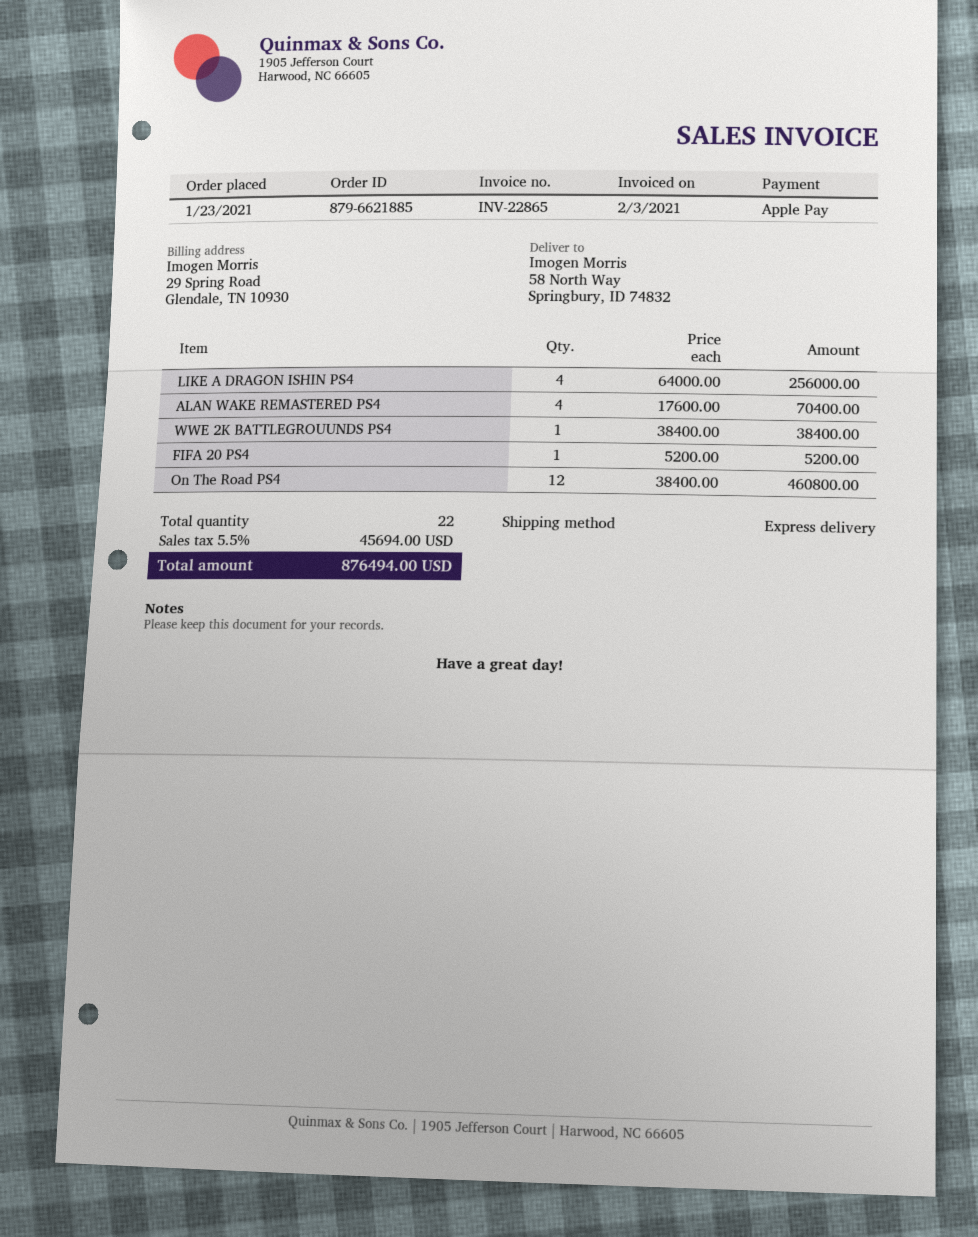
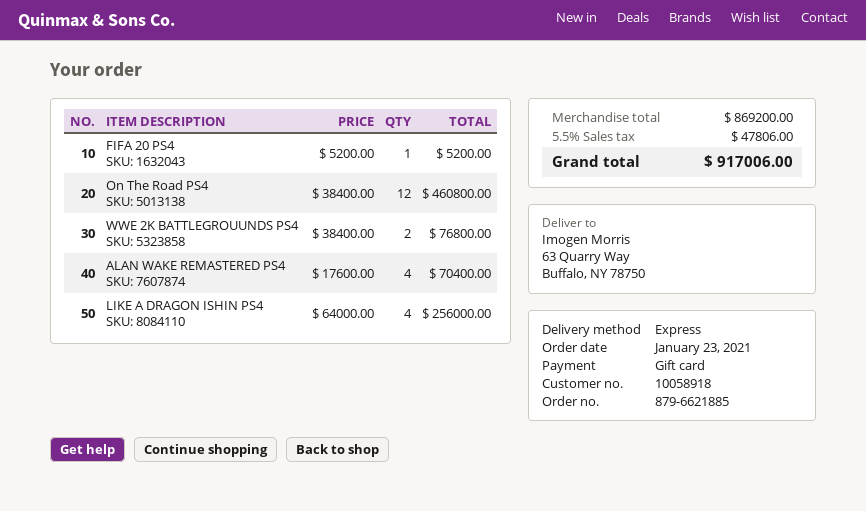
payment method: Apple Pay -> gift card
ship to: 58 North Way, Springbury, ID 74832 -> 63 Quarry Way, Buffalo, NY 78750
WWE 2K BATTLEGROUUNDS PS4: 1 x 38400.00 = 38400.00 -> 2 x 38400.00 = 76800.00
tax: 5.5% = 45694.00 -> 5.5% = 47806.00
total: 876494.00 -> 917006.00

